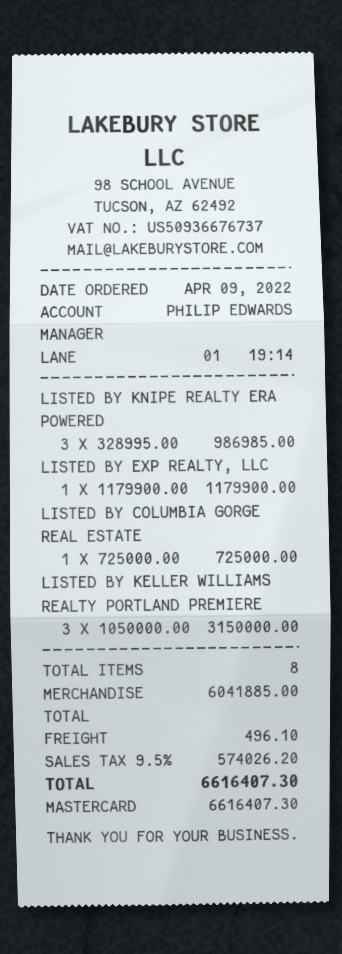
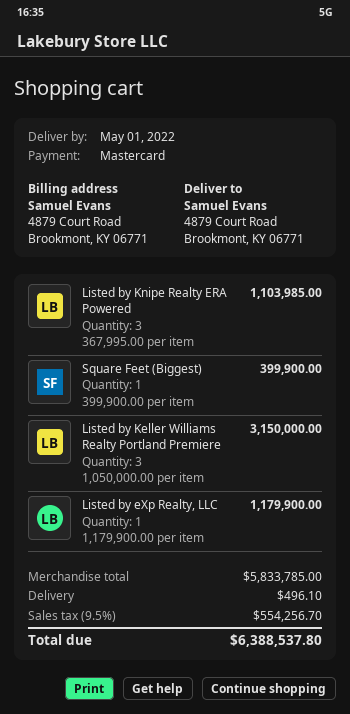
LISTED BY KNIPE REALTY ERA POWERED: 3 x 328995.00 = 986985.00 -> 3 x 367995.00 = 1103985.00
LISTED BY COLUMBIA GORGE REAL ESTATE: 1 x 725000.00 = 725000.00 -> none
Square Feet (Biggest): none -> 1 x 399900.00 = 399900.00
subtotal: 6041885.00 -> 5833785.00
tax: 9.5% = 574026.20 -> 9.5% = 554256.70
total: 6616407.30 -> 6388537.80

